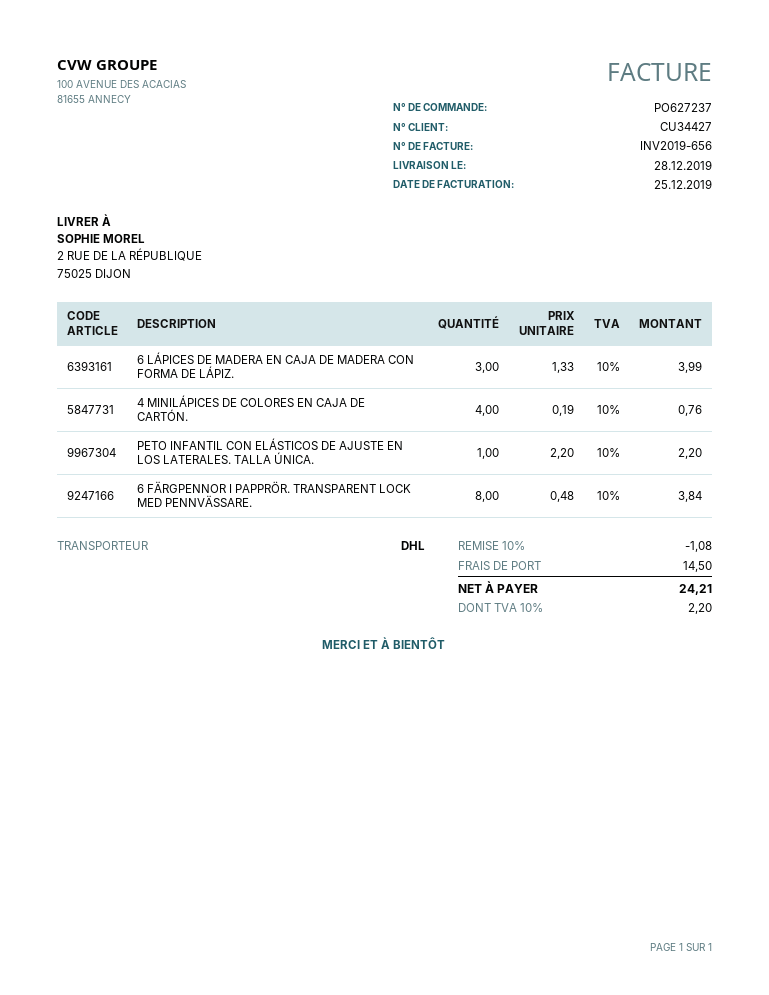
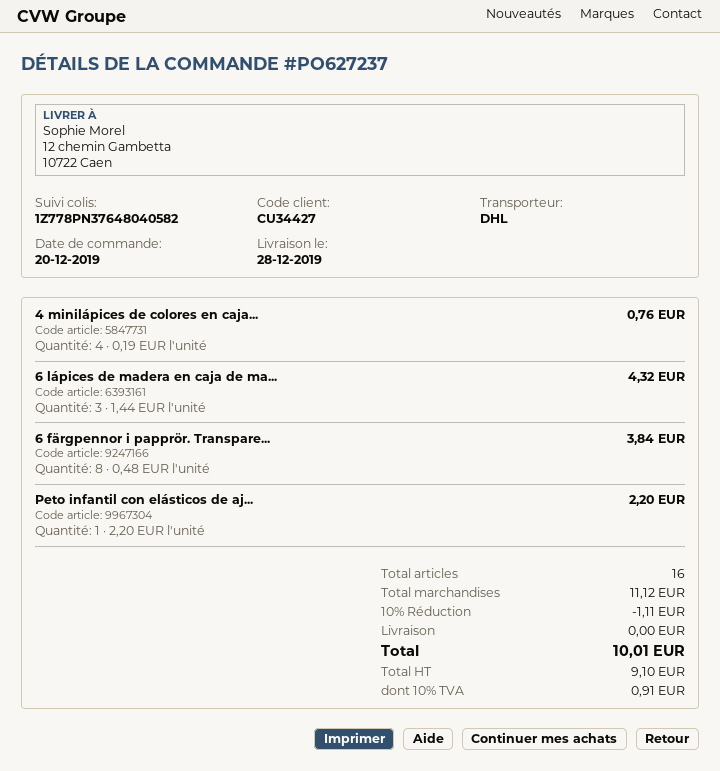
ship to: 2 RUE DE LA RÉPUBLIQUE, 75025 DIJON -> 12 chemin Gambetta, 10722 Caen
6 LÁPICES DE MADERA EN CAJA DE MADERA CON FORMA DE LÁPIZ.: 3 x 1.33 = 3.99 -> 3 x 1.44 = 4.32
discount: 10% = 1.08 -> 10% = 1.11
shipping: 14.50 -> 0.00
tax: 10% = 2.20 -> 10% = 0.91
total: 24.21 -> 10.01

